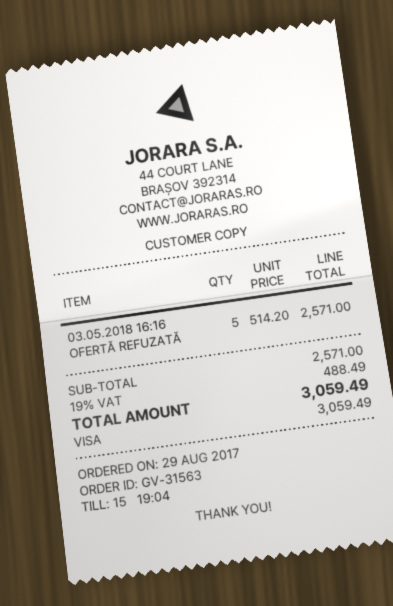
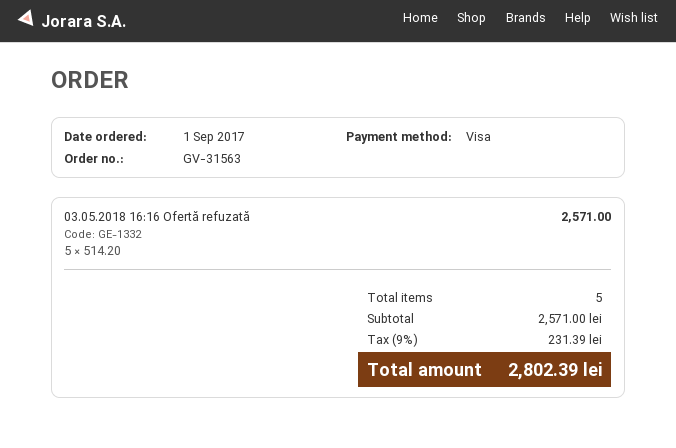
order date: 2017-08-29 -> 2017-09-01
tax: 19% = 488.49 -> 9% = 231.39
total: 3059.49 -> 2802.39

